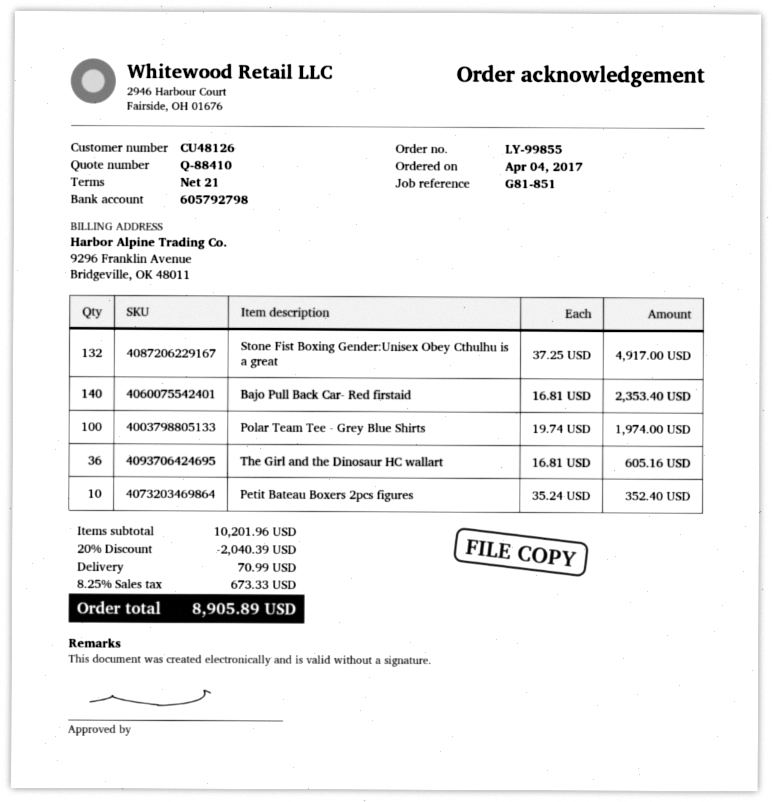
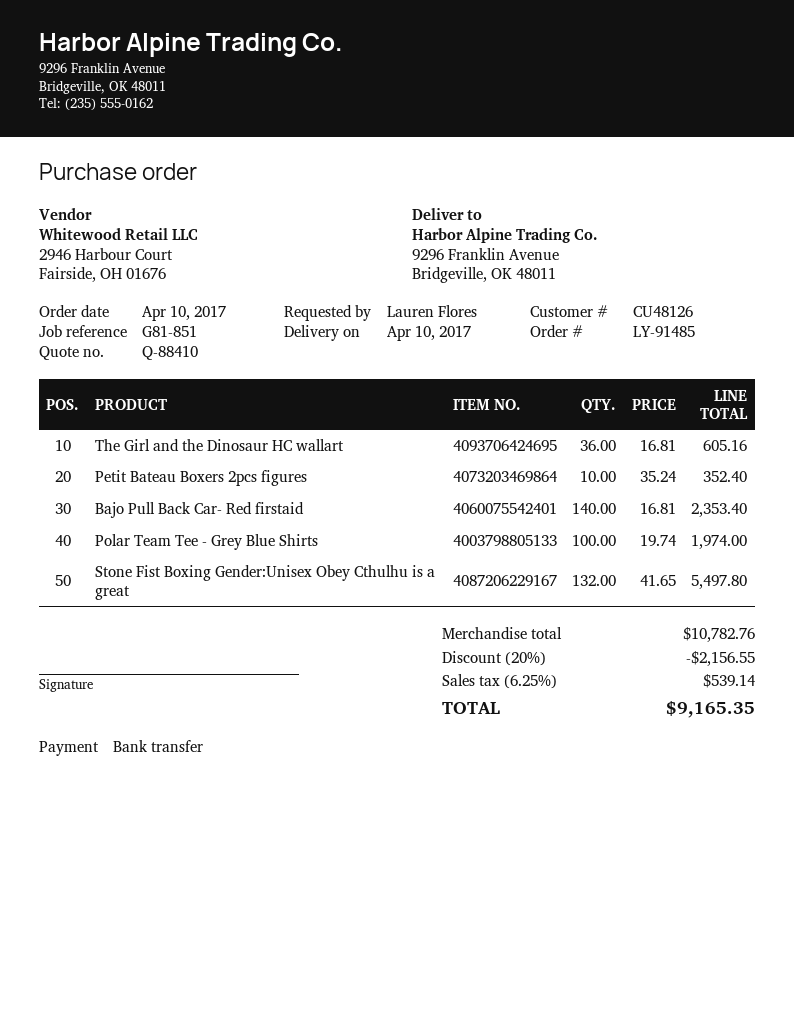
order number: LY-99855 -> LY-91485
order date: 2017-04-04 -> 2017-04-10
Stone Fist Boxing Gender:Unisex Obey Cthulhu is a great: 132 x 37.25 = 4917.00 -> 132 x 41.65 = 5497.80
subtotal: 10201.96 -> 10782.76
discount: 20% = 2040.39 -> 20% = 2156.55
shipping: 70.99 -> none
tax: 8.25% = 673.33 -> 6.25% = 539.14
total: 8905.89 -> 9165.35

